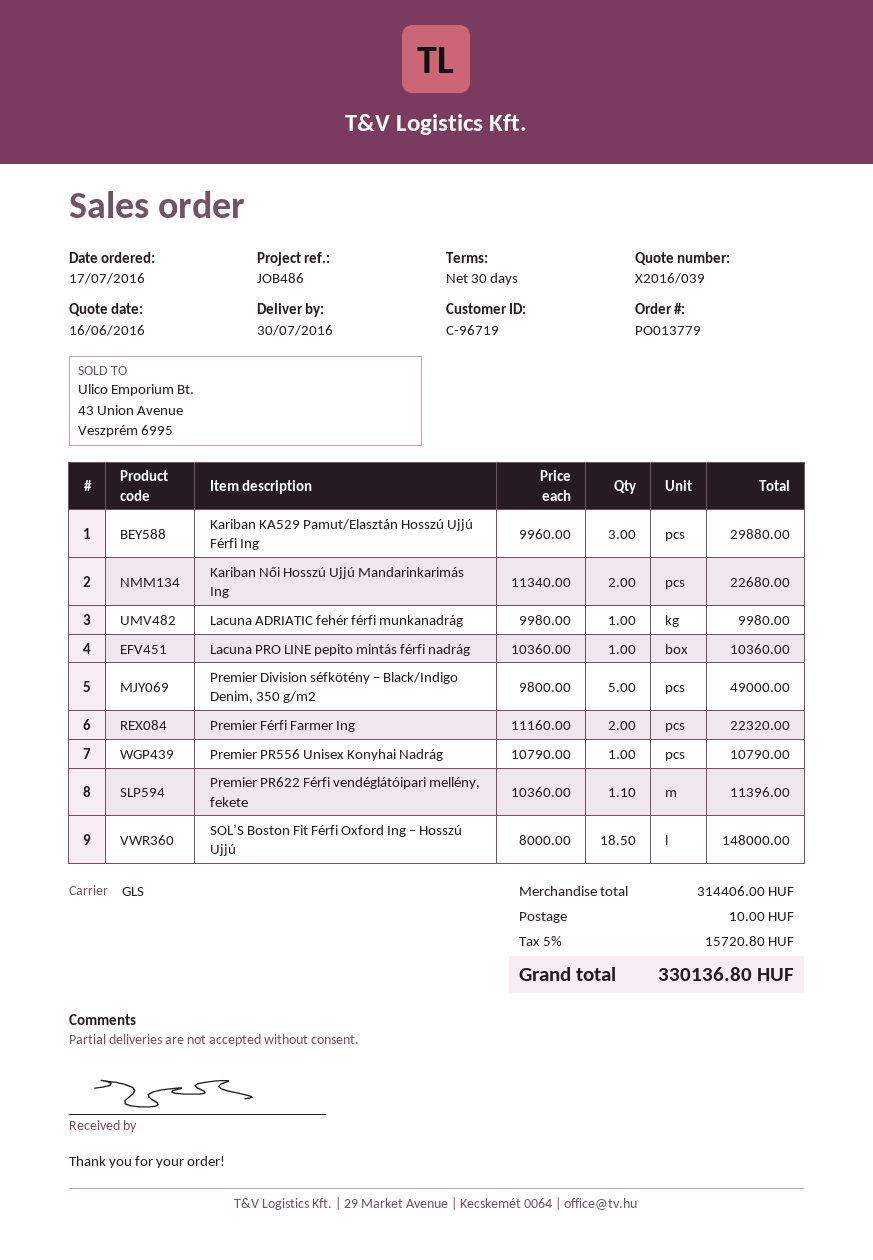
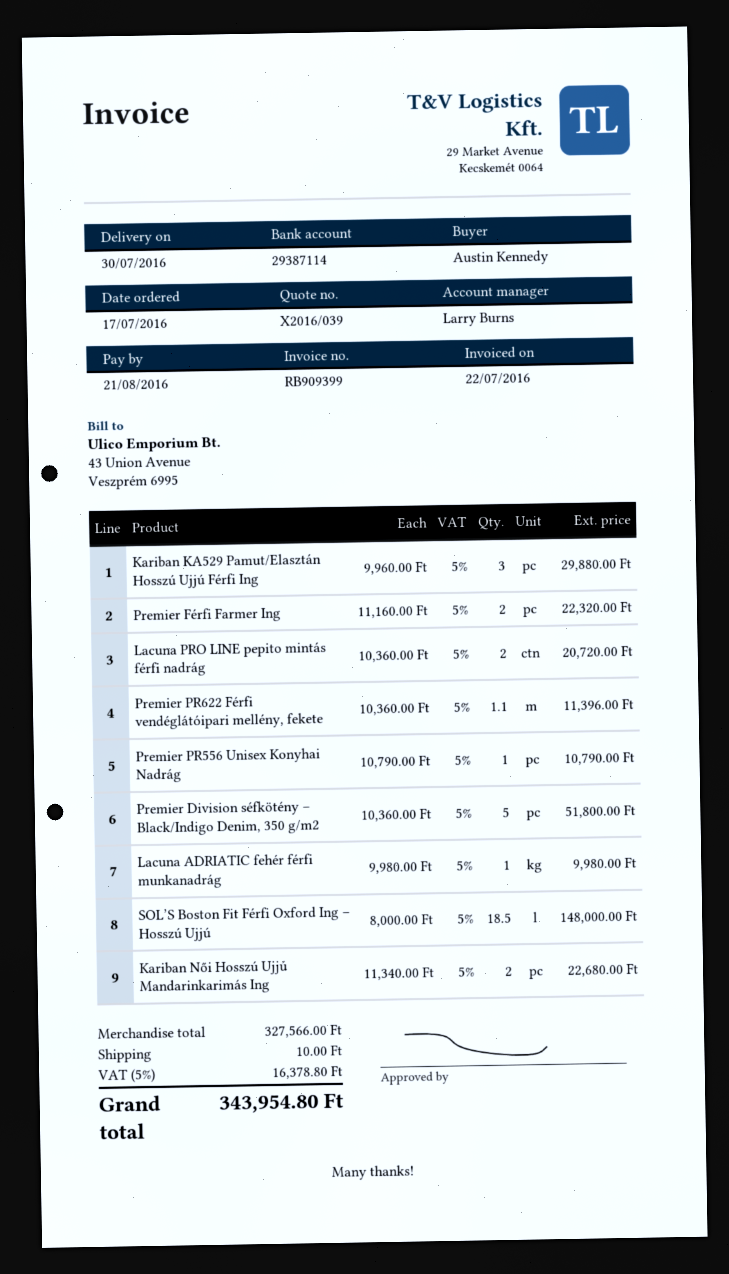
Lacuna PRO LINE pepito mintás férfi nadrág: 1 x 10360.00 = 10360.00 -> 2 x 10360.00 = 20720.00
Premier Division séfkötény – Black/Indigo Denim, 350 g/m2: 5 x 9800.00 = 49000.00 -> 5 x 10360.00 = 51800.00
subtotal: 314406.00 -> 327566.00
tax: 5% = 15720.80 -> 5% = 16378.80
total: 330136.80 -> 343954.80

